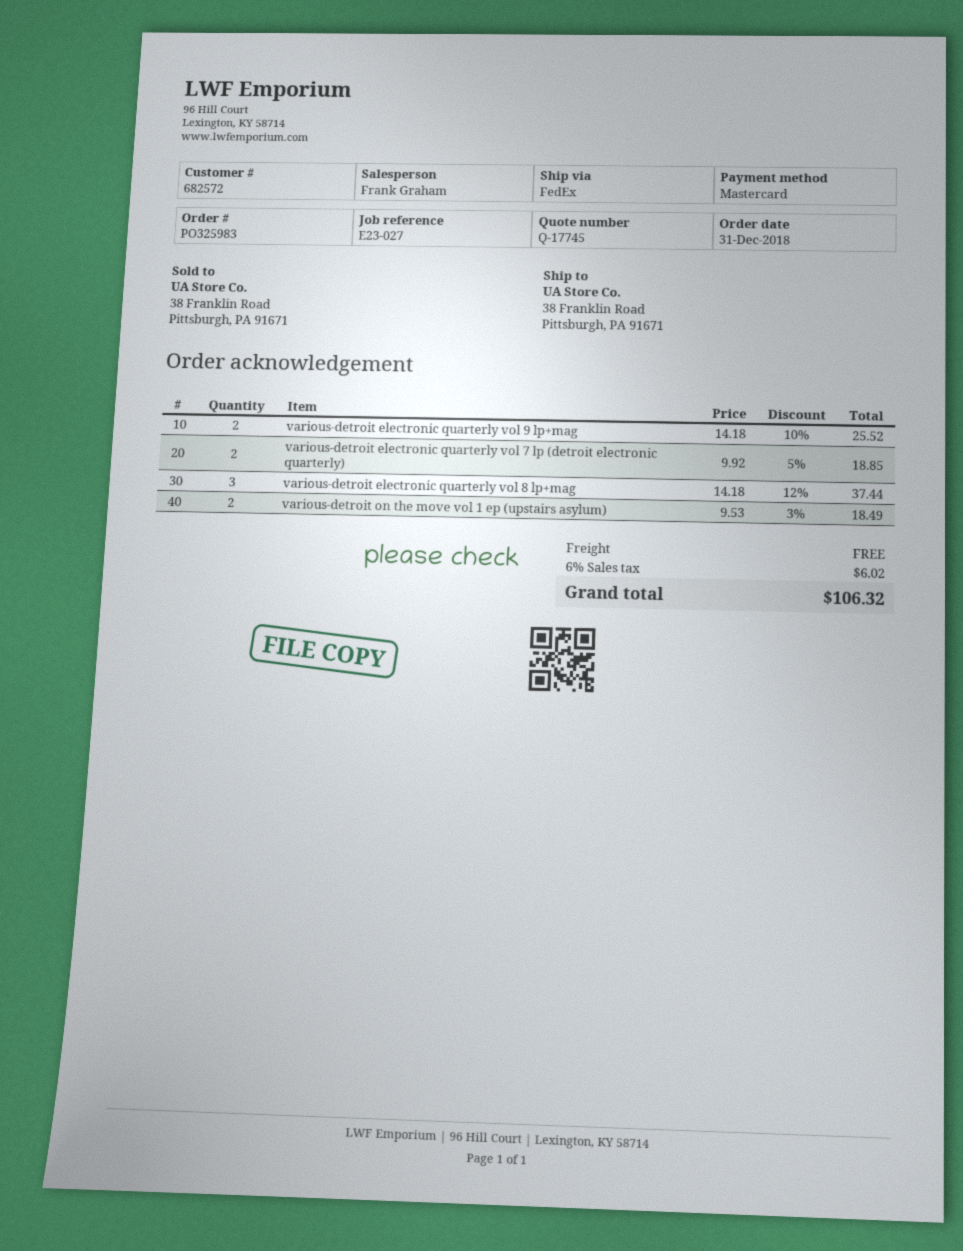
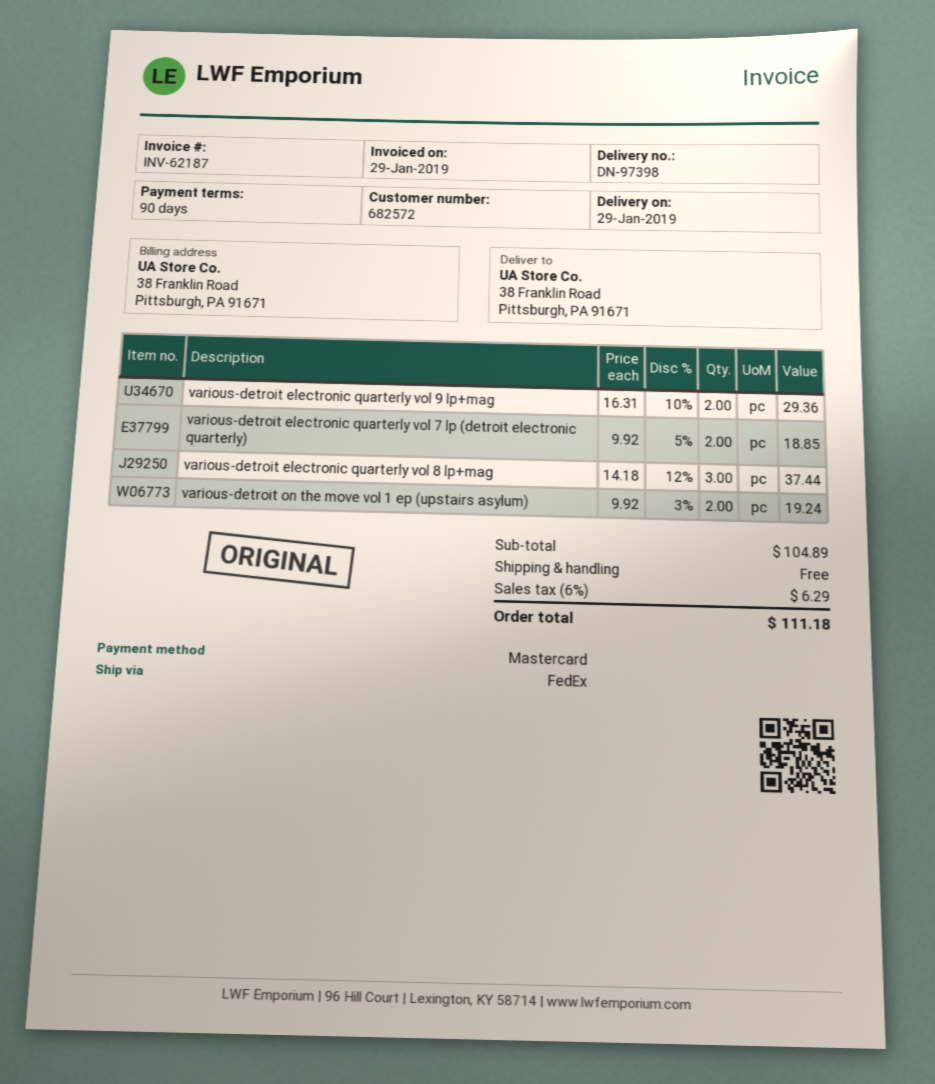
various-detroit electronic quarterly vol 9 lp+mag: 2 x 14.18 - 10% = 25.52 -> 2 x 16.31 - 10% = 29.36
various-detroit on the move vol 1 ep (upstairs asylum): 2 x 9.53 - 3% = 18.49 -> 2 x 9.92 - 3% = 19.24
tax: 6% = 6.02 -> 6% = 6.29
total: 106.32 -> 111.18

